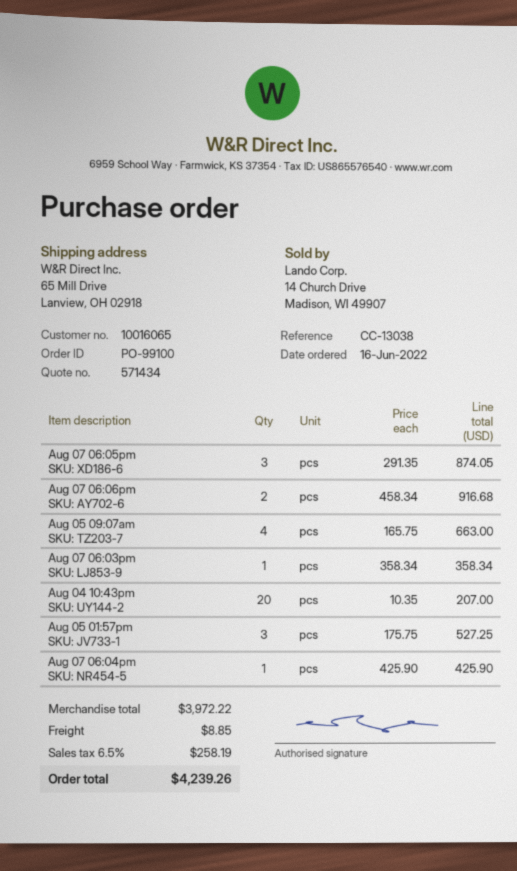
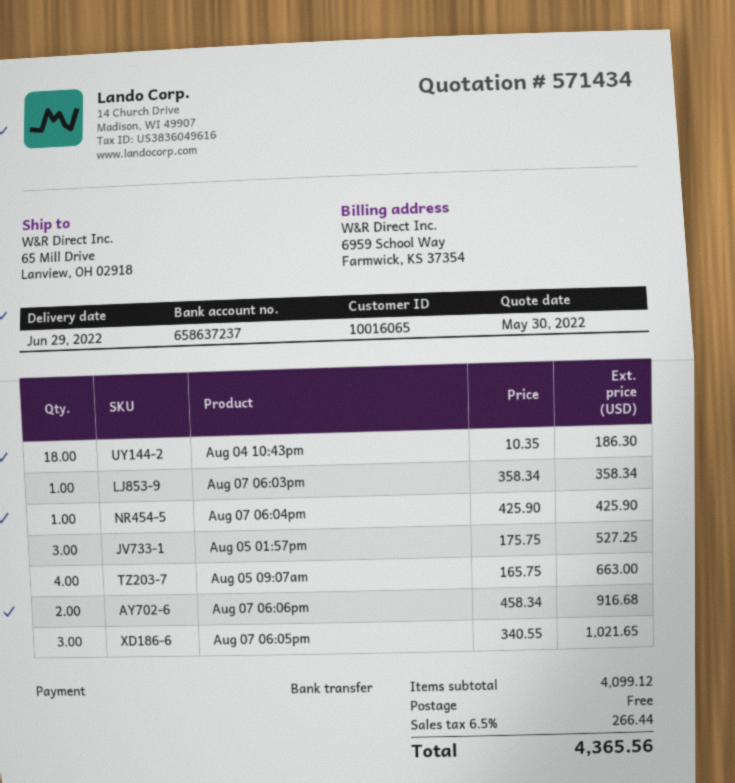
Aug 07 06:05pm: 3 x 291.35 = 874.05 -> 3 x 340.55 = 1021.65
Aug 04 10:43pm: 20 x 10.35 = 207.00 -> 18 x 10.35 = 186.30
subtotal: 3972.22 -> 4099.12
shipping: 8.85 -> 0.00
tax: 6.5% = 258.19 -> 6.5% = 266.44
total: 4239.26 -> 4365.56

